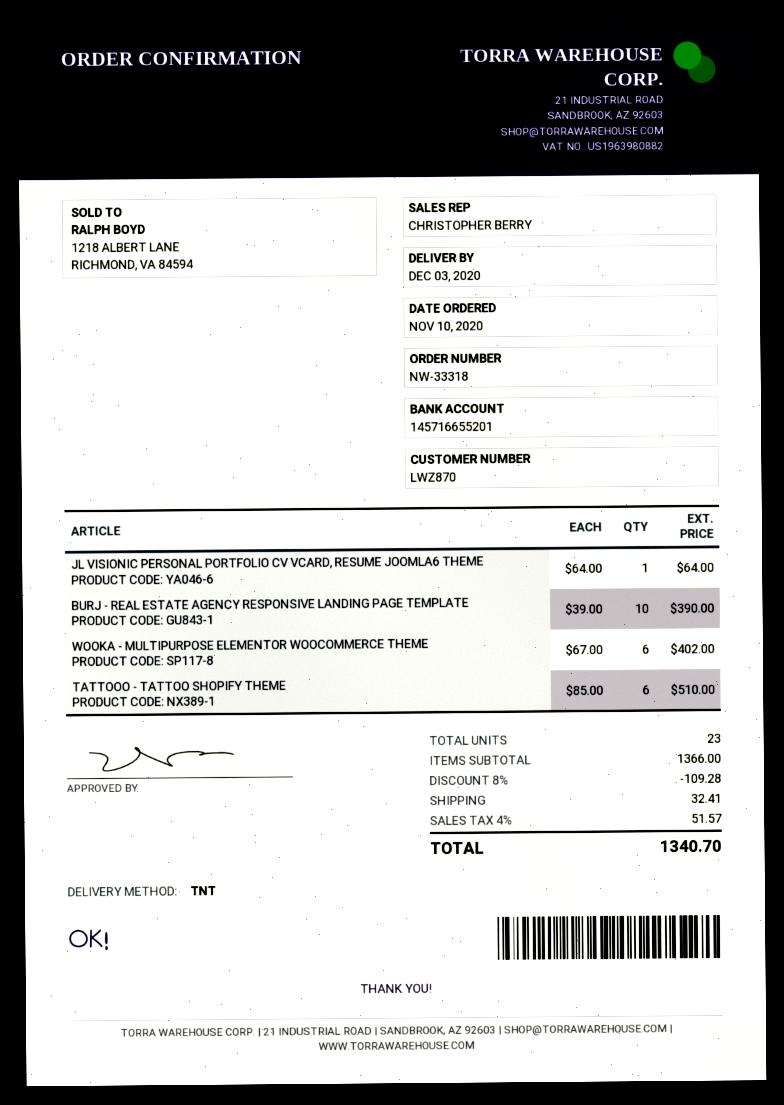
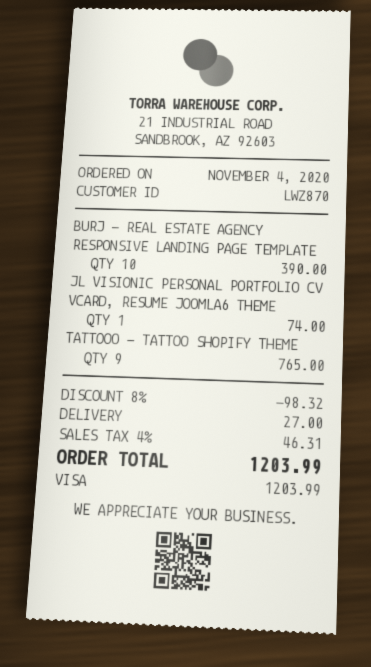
order date: 2020-11-10 -> 2020-11-04
JL VISIONIC PERSONAL PORTFOLIO CV VCARD, RESUME JOOMLA6 THEME: 1 for 64.00 -> 1 for 74.00
WOOKA - MULTIPURPOSE ELEMENTOR WOOCOMMERCE THEME: 6 for 402.00 -> none
TATTOOO - TATTOO SHOPIFY THEME: 6 for 510.00 -> 9 for 765.00
discount: 8% = 109.28 -> 8% = 98.32
shipping: 32.41 -> 27.00
tax: 4% = 51.57 -> 4% = 46.31
total: 1340.70 -> 1203.99

